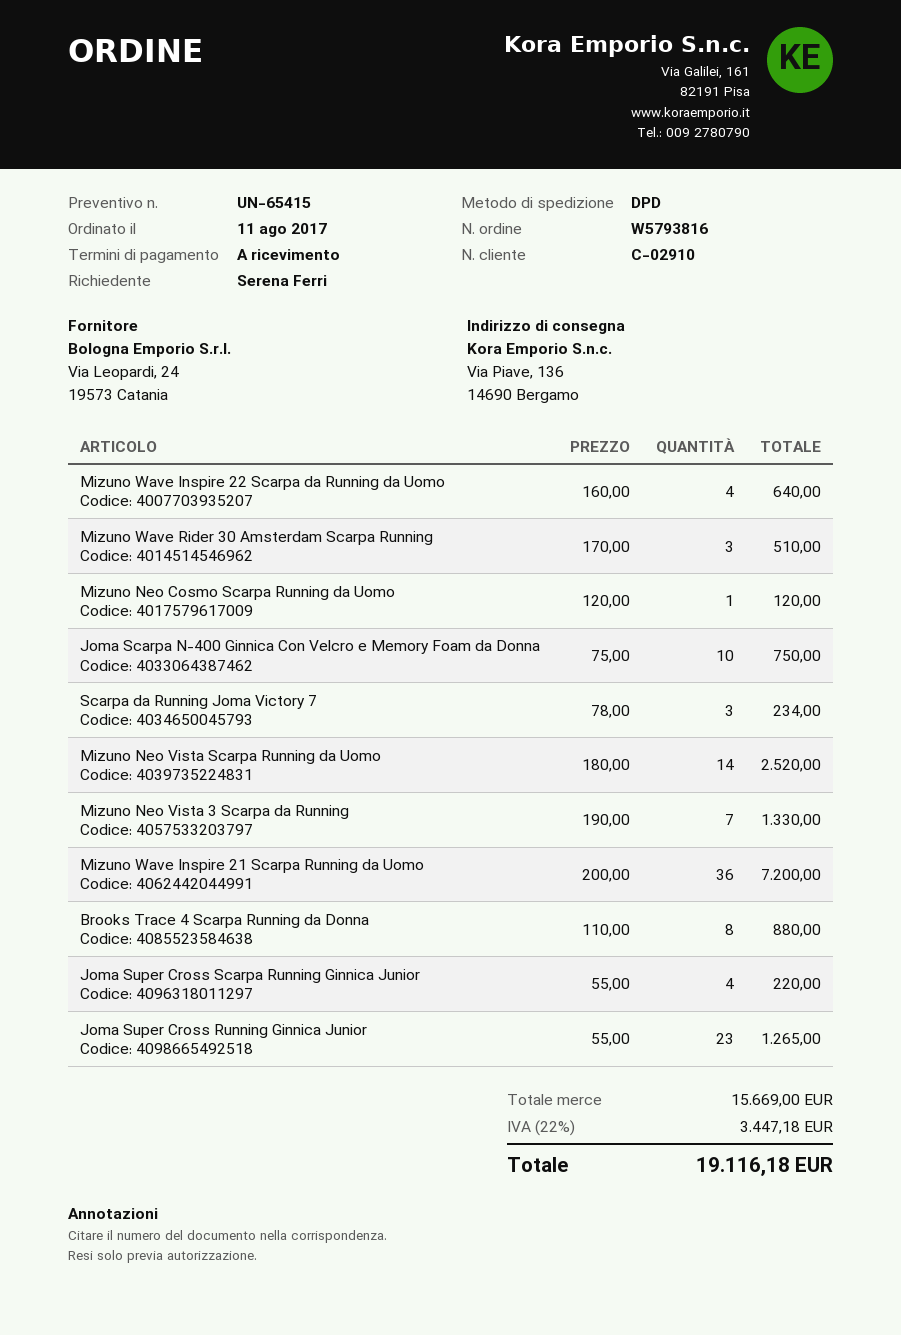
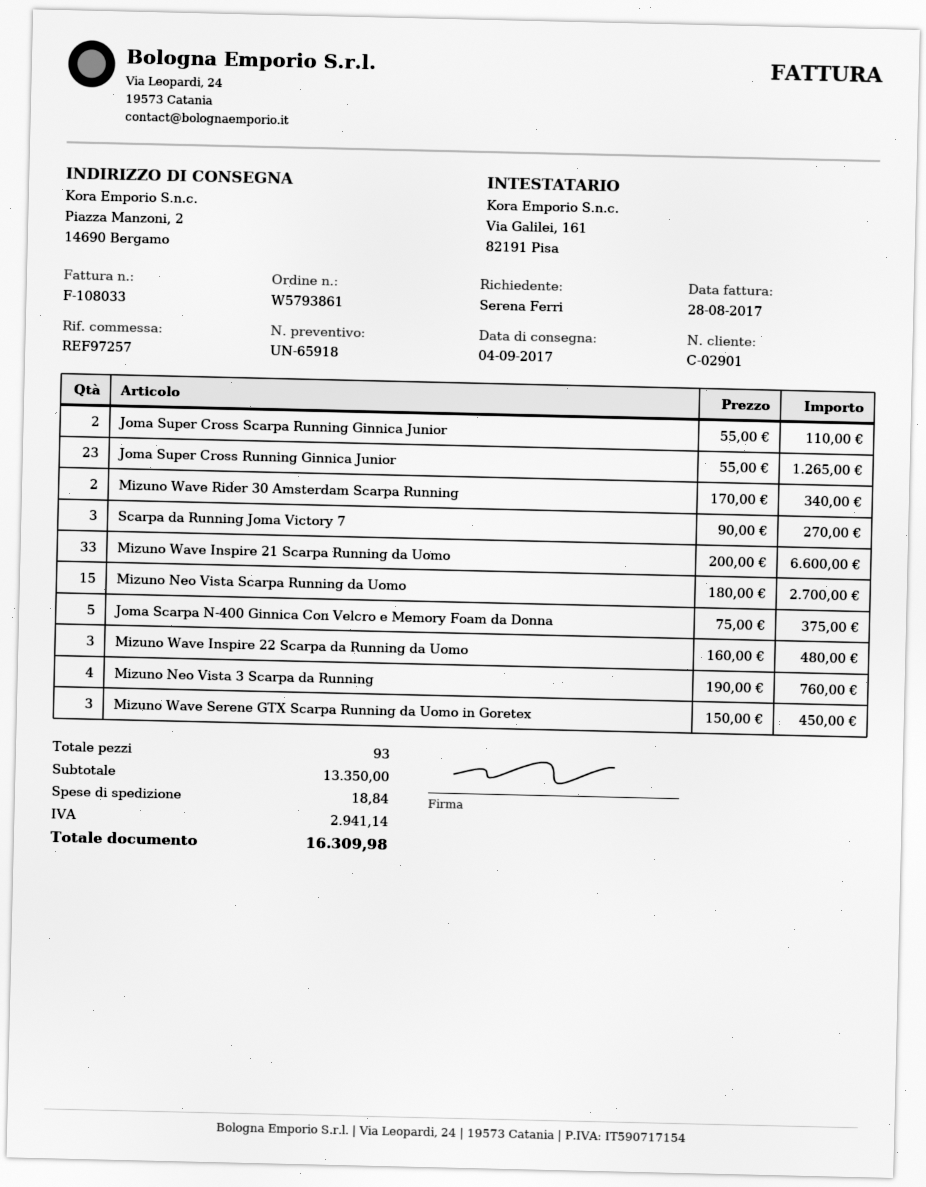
quote number: UN-65415 -> UN-65918
order number: W5793816 -> W5793861
customer number: C-02910 -> C-02901
ship to: Via Piave, 136, 14690 Bergamo -> Piazza Manzoni, 2, 14690 Bergamo
Mizuno Wave Inspire 22 Scarpa da Running da Uomo: 4 x 160.00 = 640.00 -> 3 x 160.00 = 480.00
Mizuno Wave Rider 30 Amsterdam Scarpa Running: 3 x 170.00 = 510.00 -> 2 x 170.00 = 340.00
Mizuno Neo Cosmo Scarpa Running da Uomo: 1 x 120.00 = 120.00 -> none
Joma Scarpa N-400 Ginnica Con Velcro e Memory Foam da Donna: 10 x 75.00 = 750.00 -> 5 x 75.00 = 375.00
Scarpa da Running Joma Victory 7: 3 x 78.00 = 234.00 -> 3 x 90.00 = 270.00
Mizuno Neo Vista Scarpa Running da Uomo: 14 x 180.00 = 2520.00 -> 15 x 180.00 = 2700.00
Mizuno Neo Vista 3 Scarpa da Running: 7 x 190.00 = 1330.00 -> 4 x 190.00 = 760.00
Mizuno Wave Inspire 21 Scarpa Running da Uomo: 36 x 200.00 = 7200.00 -> 33 x 200.00 = 6600.00
Brooks Trace 4 Scarpa Running da Donna: 8 x 110.00 = 880.00 -> none
Joma Super Cross Scarpa Running Ginnica Junior: 4 x 55.00 = 220.00 -> 2 x 55.00 = 110.00
Mizuno Wave Serene GTX Scarpa Running da Uomo in Goretex: none -> 3 x 150.00 = 450.00
subtotal: 15669.00 -> 13350.00
shipping: none -> 18.84
tax: 3447.18 -> 2941.14
total: 19116.18 -> 16309.98

